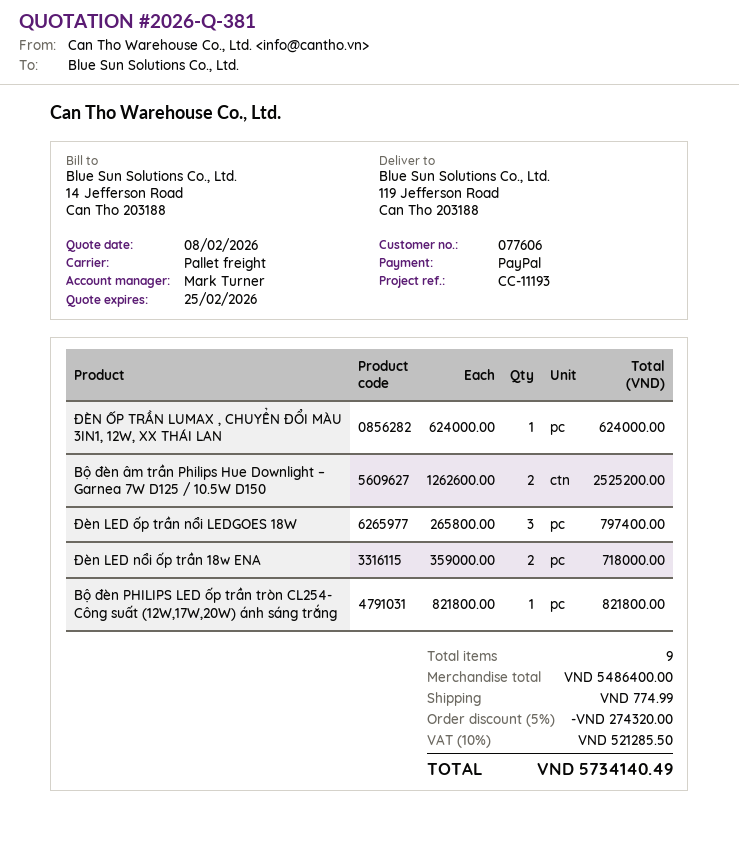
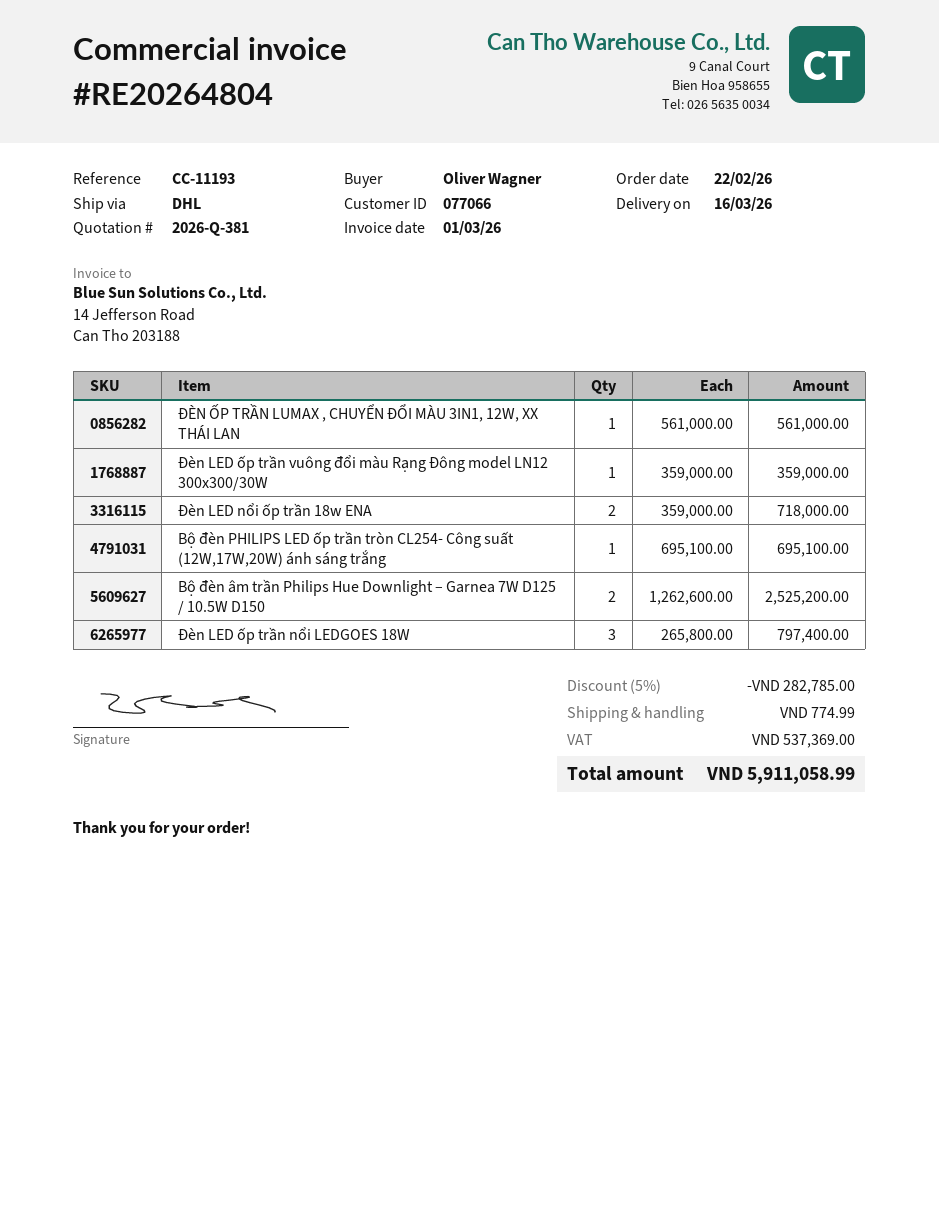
customer number: 077606 -> 077066
shipping method: pallet freight -> DHL
ĐÈN ỐP TRẦN LUMAX , CHUYỂN ĐỔI MÀU 3IN1, 12W, XX THÁI LAN: 1 x 624000.00 = 624000.00 -> 1 x 561000.00 = 561000.00
Bộ đèn PHILIPS LED ốp trần tròn CL254- Công suất (12W,17W,20W) ánh sáng trắng: 1 x 821800.00 = 821800.00 -> 1 x 695100.00 = 695100.00
Đèn LED ốp trần vuông đổi màu Rạng Đông model LN12 300x300/30W: none -> 1 x 359000.00 = 359000.00
discount: 5% = 274320.00 -> 5% = 282785.00
tax: 521285.50 -> 537369.00
total: 5734140.49 -> 5911058.99

